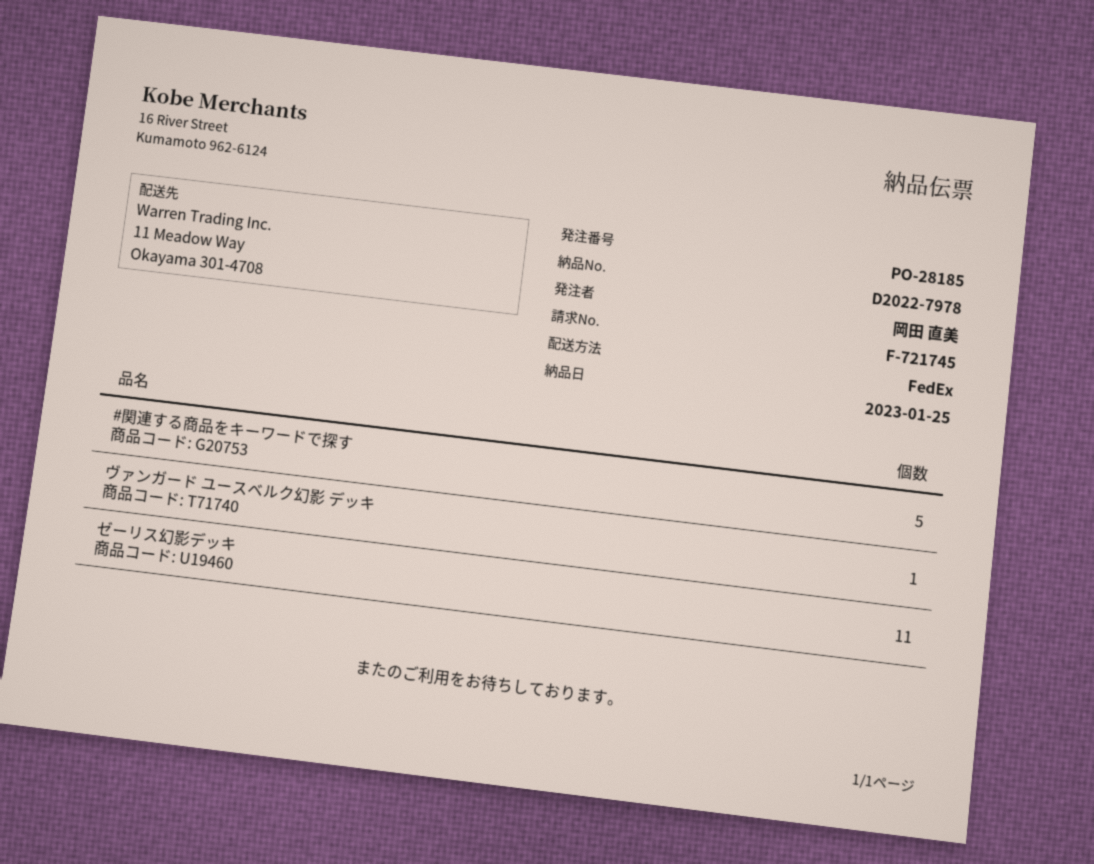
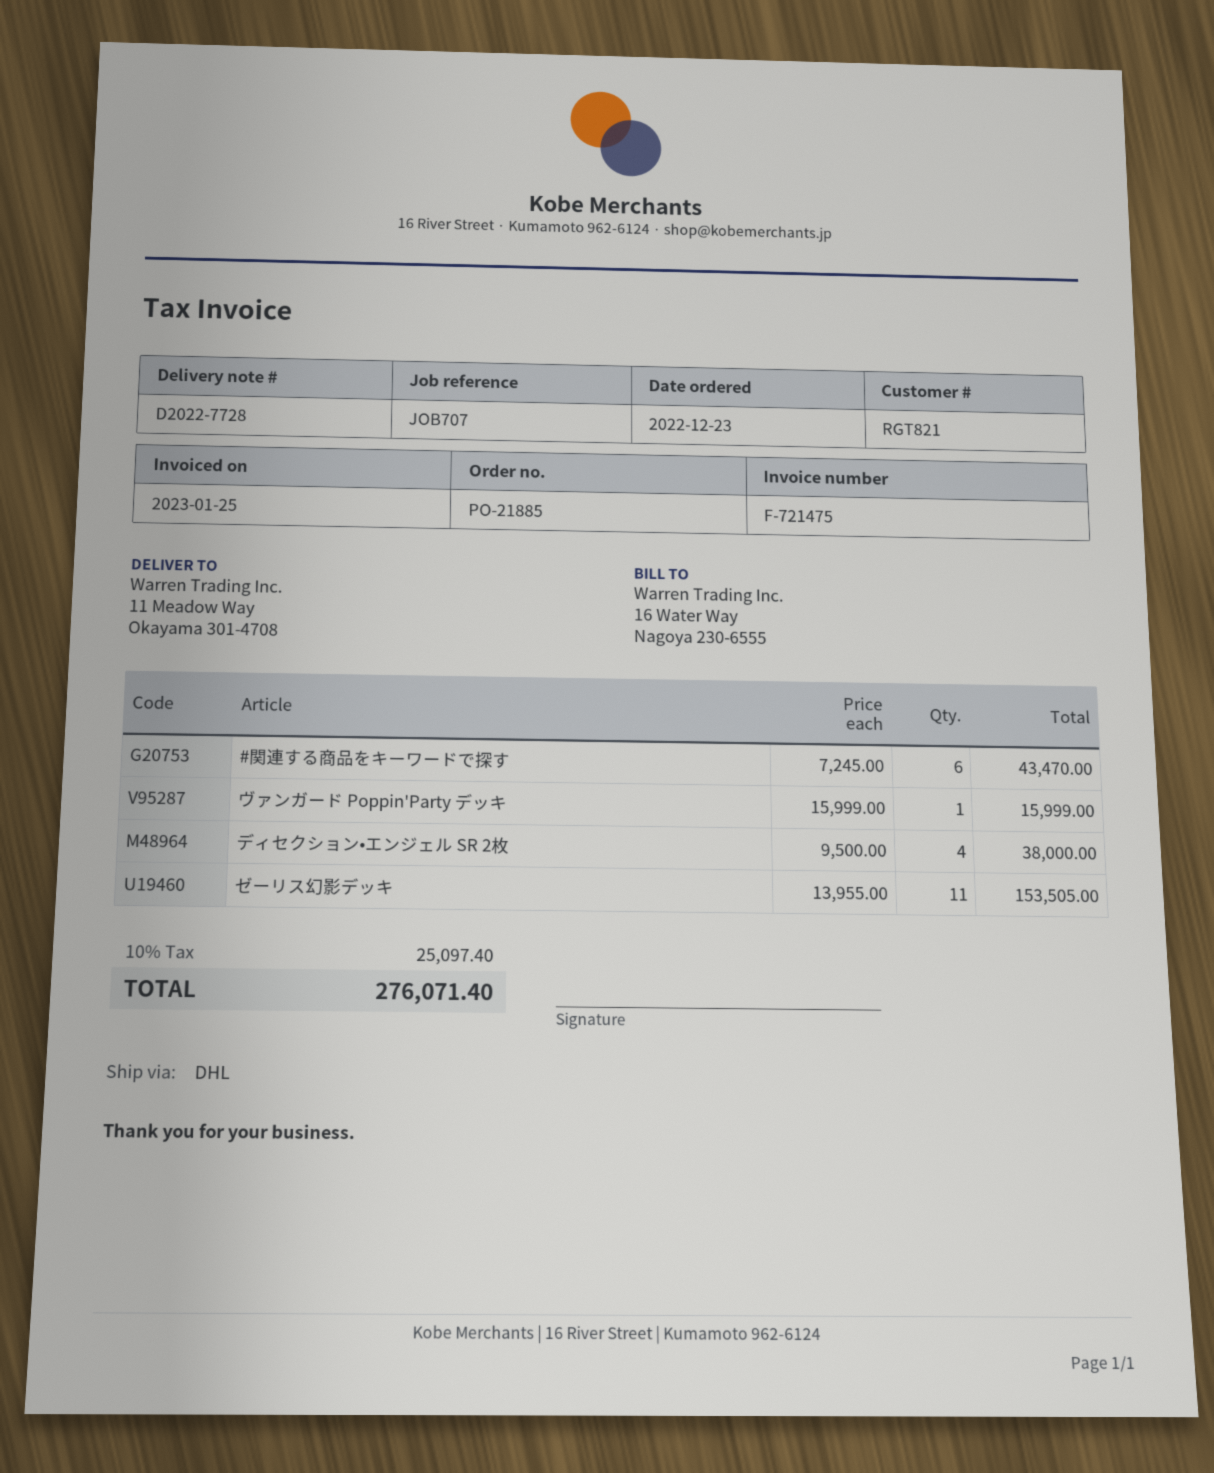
order number: PO-28185 -> PO-21885
delivery note number: D2022-7978 -> D2022-7728
invoice number: F-721745 -> F-721475
shipping method: FedEx -> DHL
#関連する商品をキーワードで探す: 5 -> 6
ヴァンガード ユースベルク幻影 デッキ: 1 -> none
ヴァンガード Poppin'Party デッキ: none -> 1
ディセクション•エンジェル SR 2枚: none -> 4

